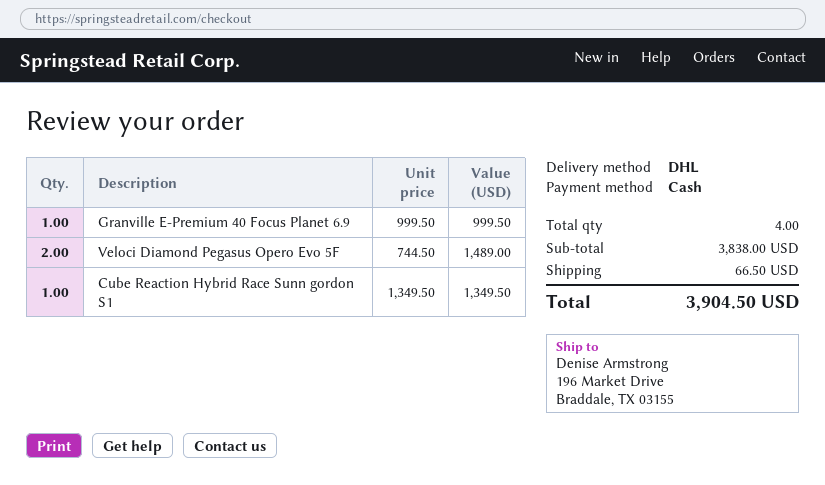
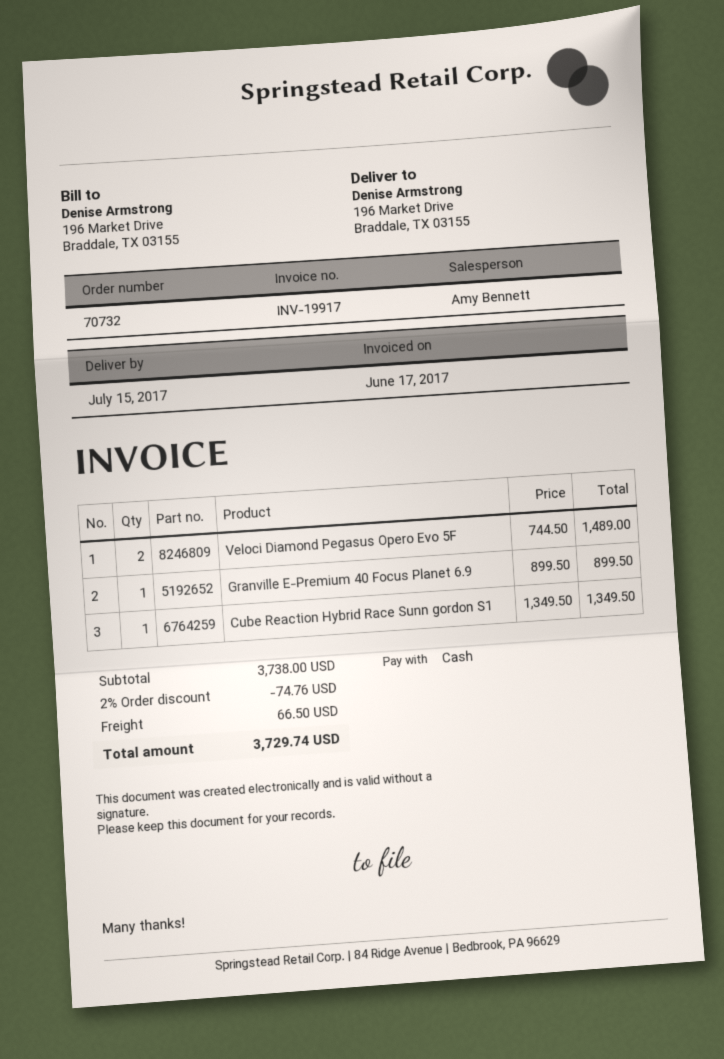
Granville E-Premium 40 Focus Planet 6.9: 1 x 999.50 = 999.50 -> 1 x 899.50 = 899.50
subtotal: 3838.00 -> 3738.00
discount: none -> 2% = 74.76
total: 3904.50 -> 3729.74

